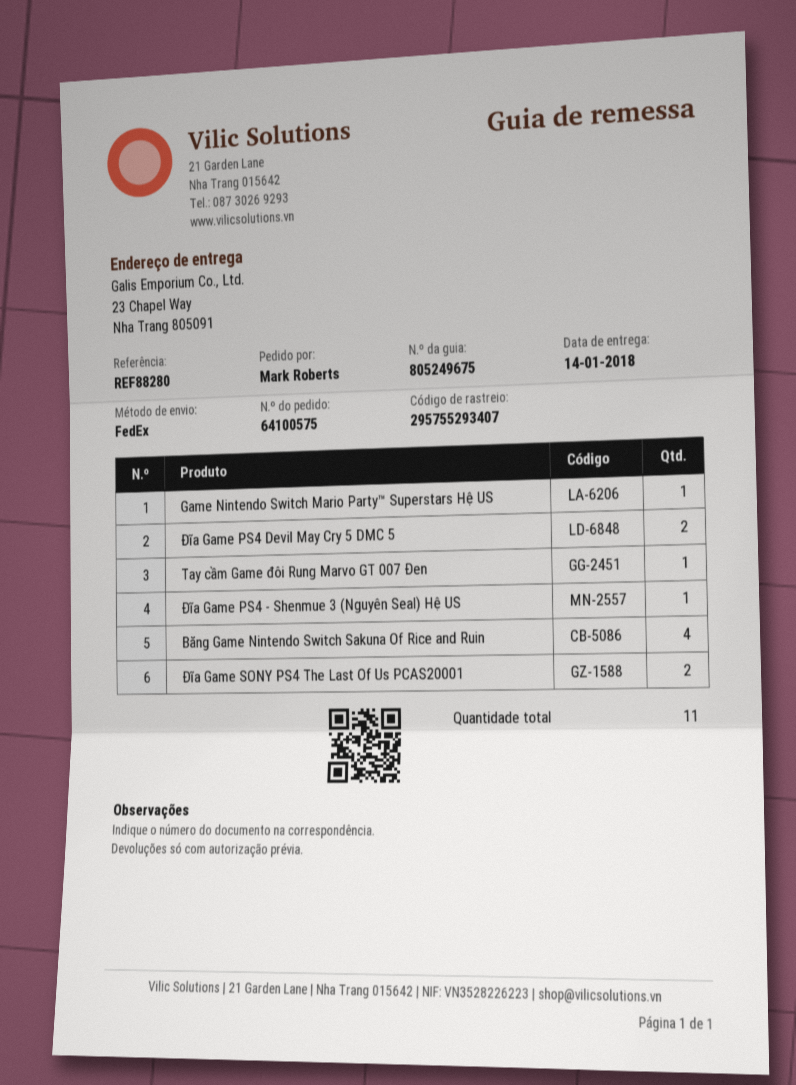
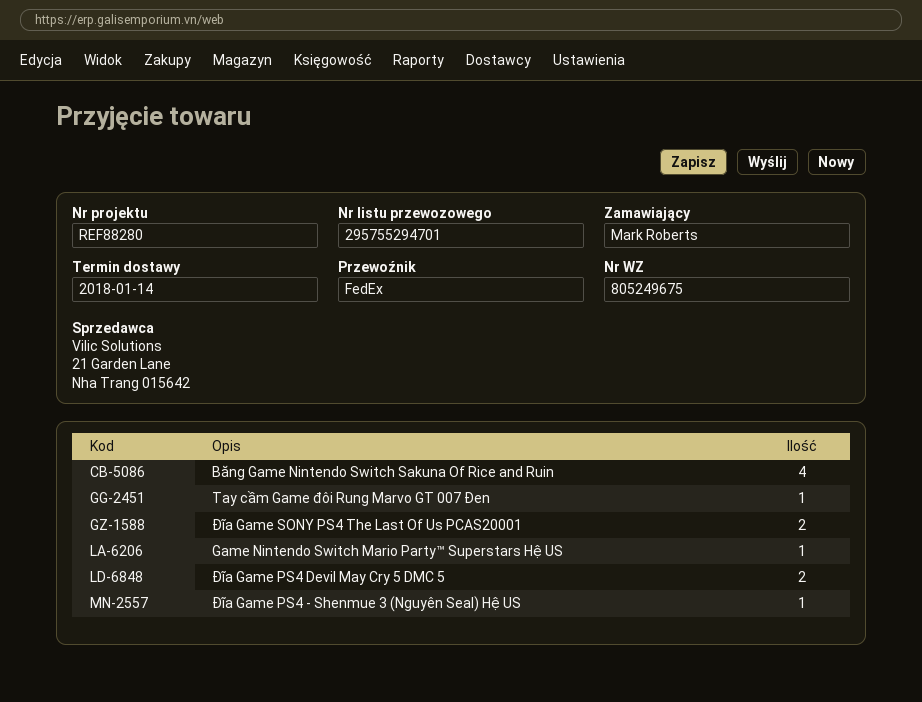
tracking number: 295755293407 -> 295755294701

